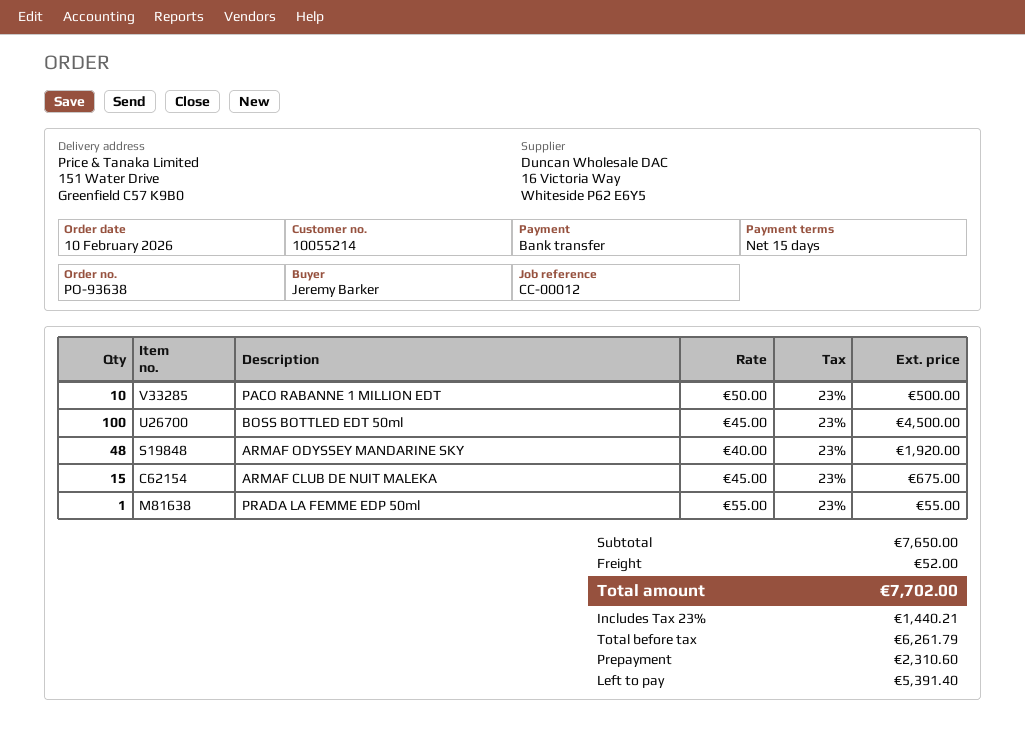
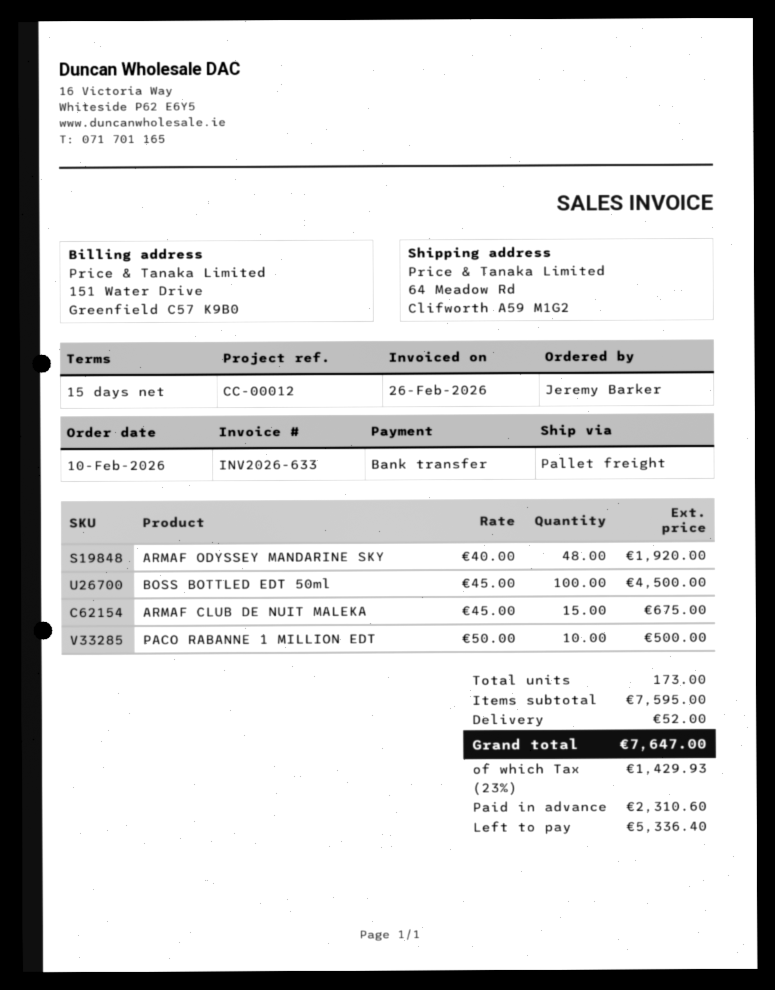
ship to: 151 Water Drive, Greenfield C57 K9B0 -> 64 Meadow Rd, Clifworth A59 M1G2
PRADA LA FEMME EDP 50ml: 1 x 55.00 = 55.00 -> none
subtotal: 7650.00 -> 7595.00
tax: 23% = 1440.21 -> 23% = 1429.93
total: 7702.00 -> 7647.00
balance: 5391.40 -> 5336.40

